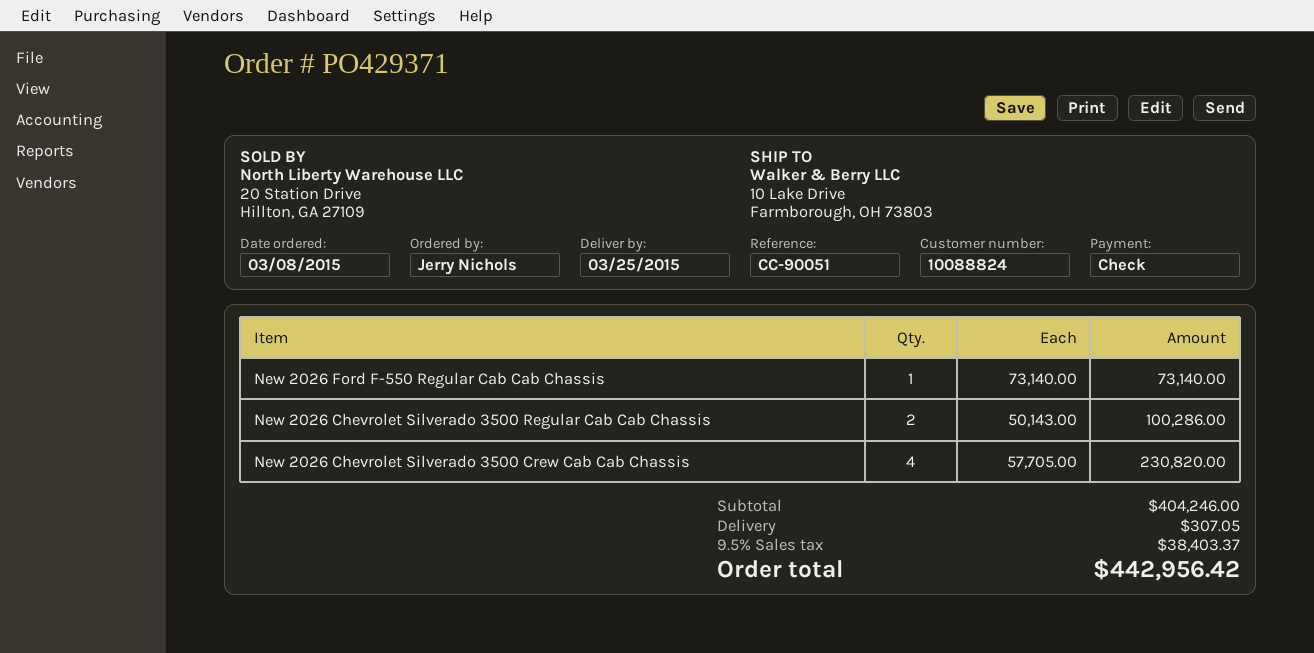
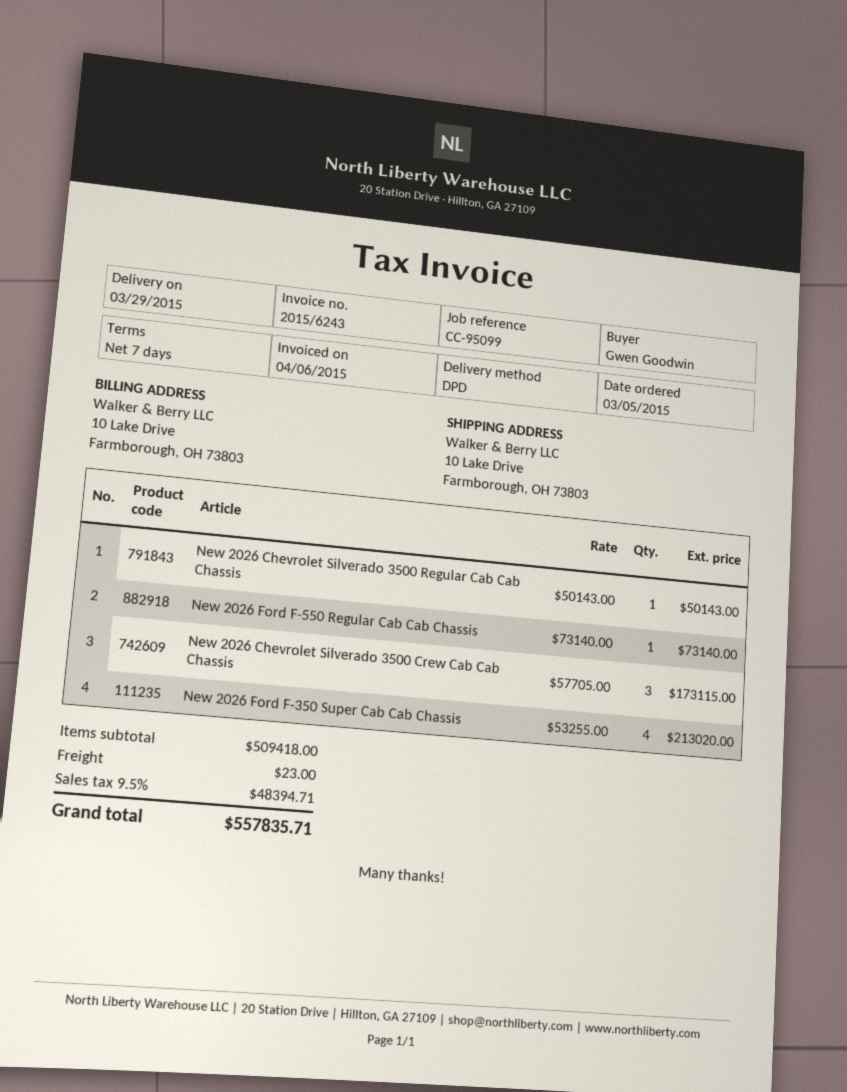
order date: 2015-03-08 -> 2015-03-05
delivery date: 2015-03-25 -> 2015-03-29
reference: CC-90051 -> CC-95099
ordered by: Jerry Nichols -> Gwen Goodwin
New 2026 Chevrolet Silverado 3500 Regular Cab Cab Chassis: 2 x 50143.00 = 100286.00 -> 1 x 50143.00 = 50143.00
New 2026 Chevrolet Silverado 3500 Crew Cab Cab Chassis: 4 x 57705.00 = 230820.00 -> 3 x 57705.00 = 173115.00
New 2026 Ford F-350 Super Cab Cab Chassis: none -> 4 x 53255.00 = 213020.00
subtotal: 404246.00 -> 509418.00
shipping: 307.05 -> 23.00
tax: 9.5% = 38403.37 -> 9.5% = 48394.71
total: 442956.42 -> 557835.71

